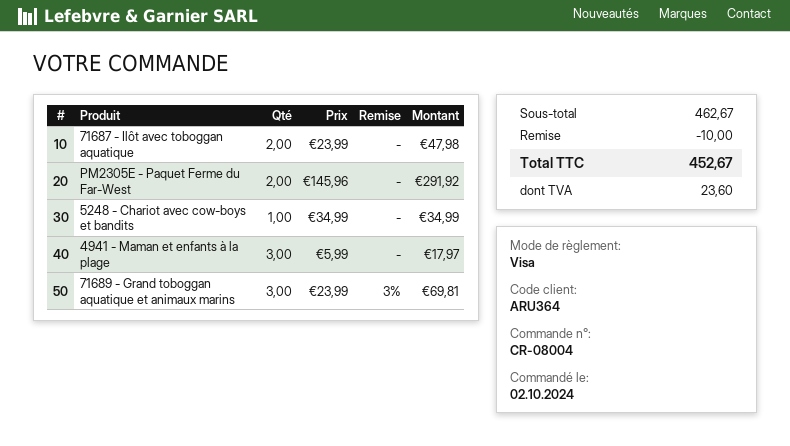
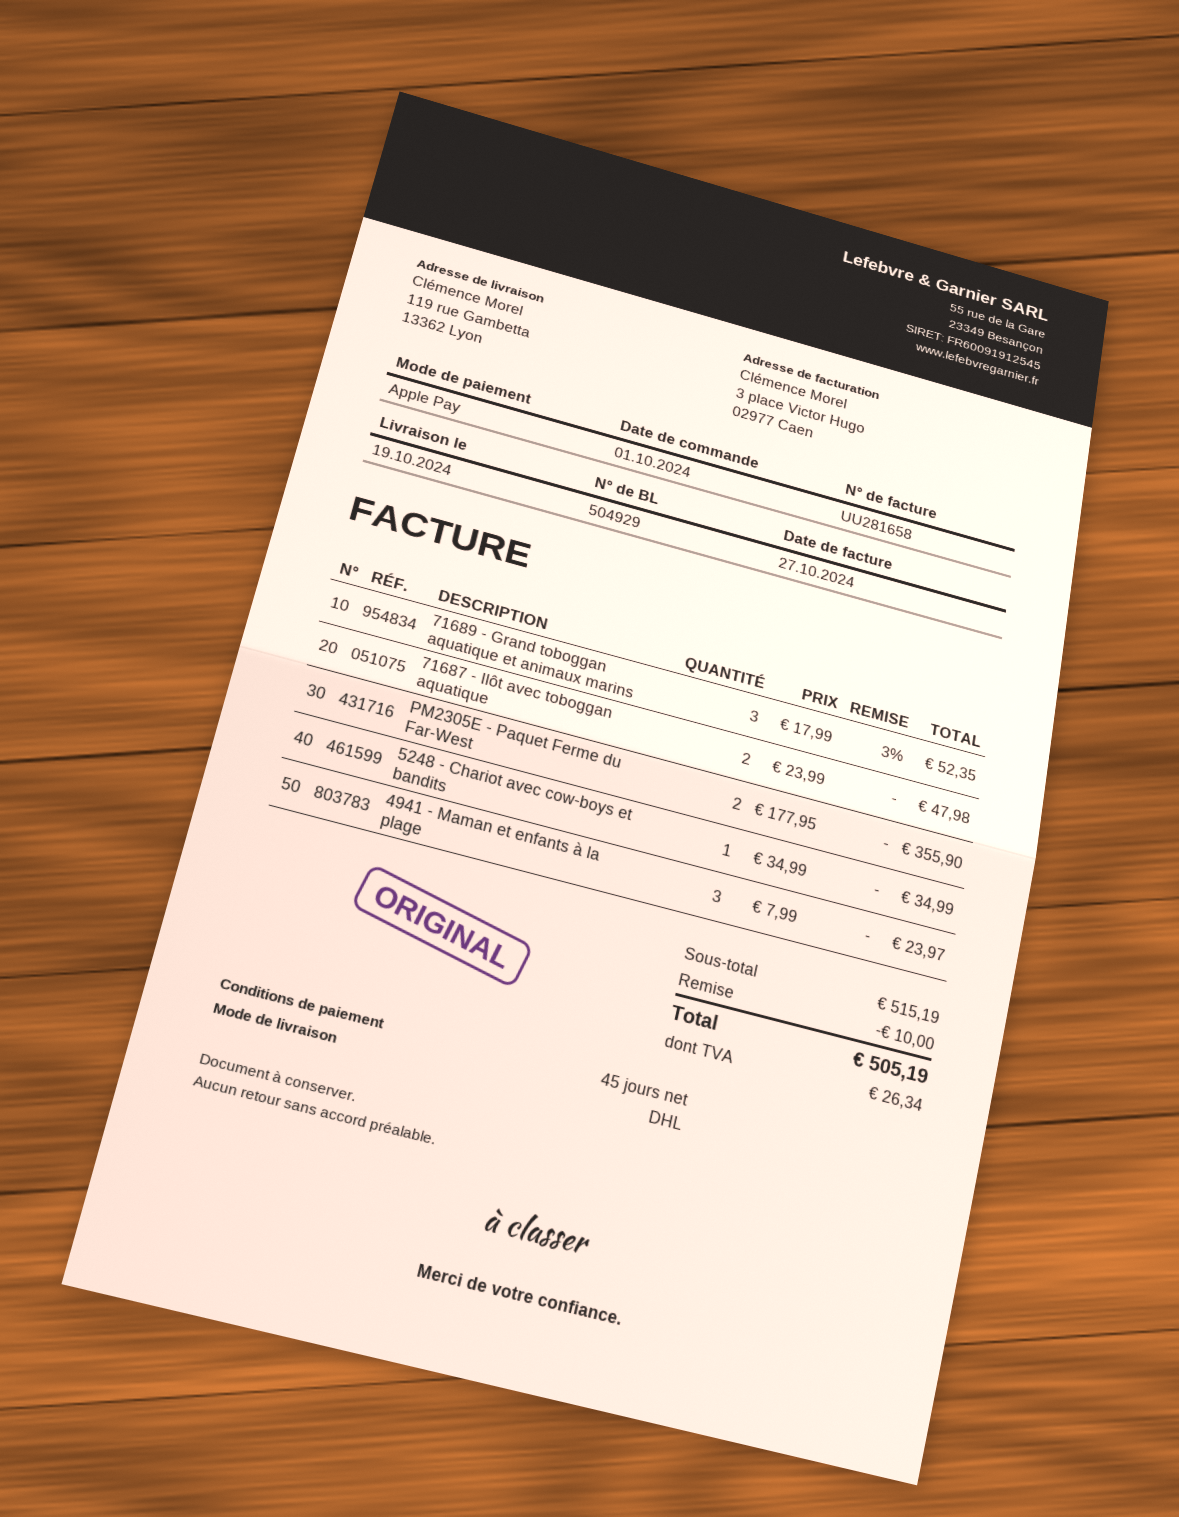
order date: 2024-10-02 -> 2024-10-01
payment method: Visa -> Apple Pay
PM2305E - Paquet Ferme du Far-West: 2 x 145.96 = 291.92 -> 2 x 177.95 = 355.90
4941 - Maman et enfants à la plage: 3 x 5.99 = 17.97 -> 3 x 7.99 = 23.97
71689 - Grand toboggan aquatique et animaux marins: 3 x 23.99 - 3% = 69.81 -> 3 x 17.99 - 3% = 52.35
subtotal: 462.67 -> 515.19
tax: 23.60 -> 26.34
total: 452.67 -> 505.19

